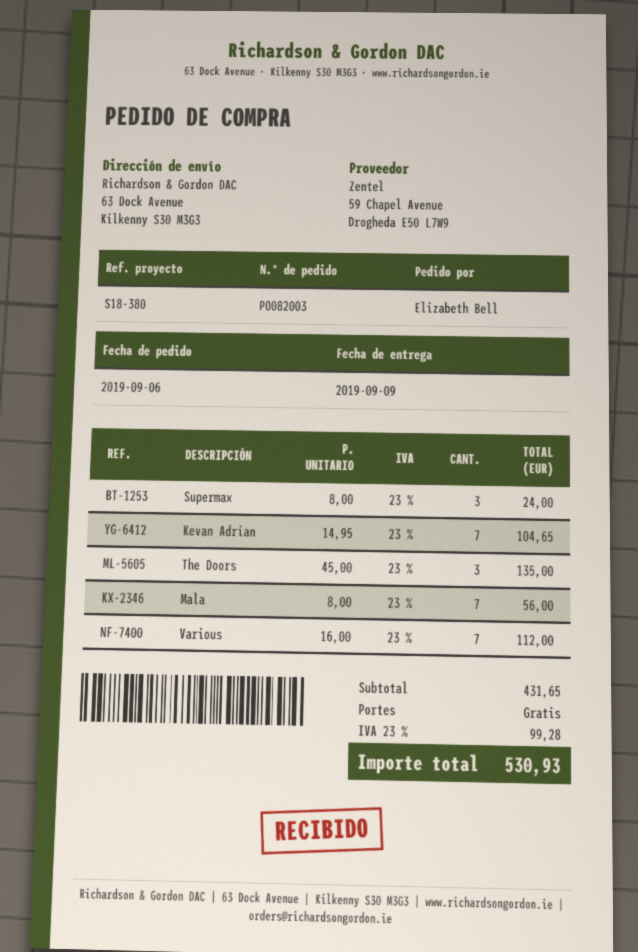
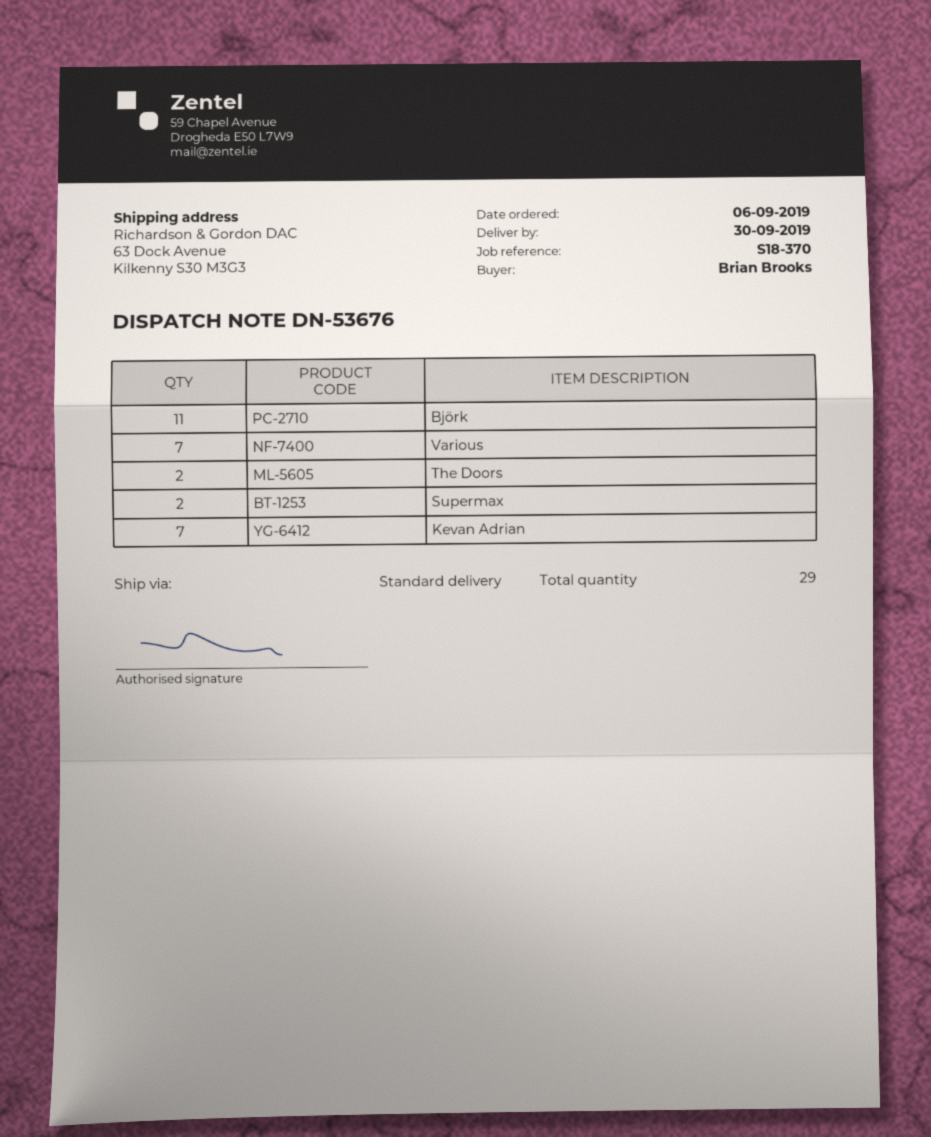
delivery date: 2019-09-09 -> 2019-09-30
reference: S18-380 -> S18-370
ordered by: Elizabeth Bell -> Brian Brooks
Supermax: 3 -> 2
The Doors: 3 -> 2
Mala: 7 -> none
Björk: none -> 11

